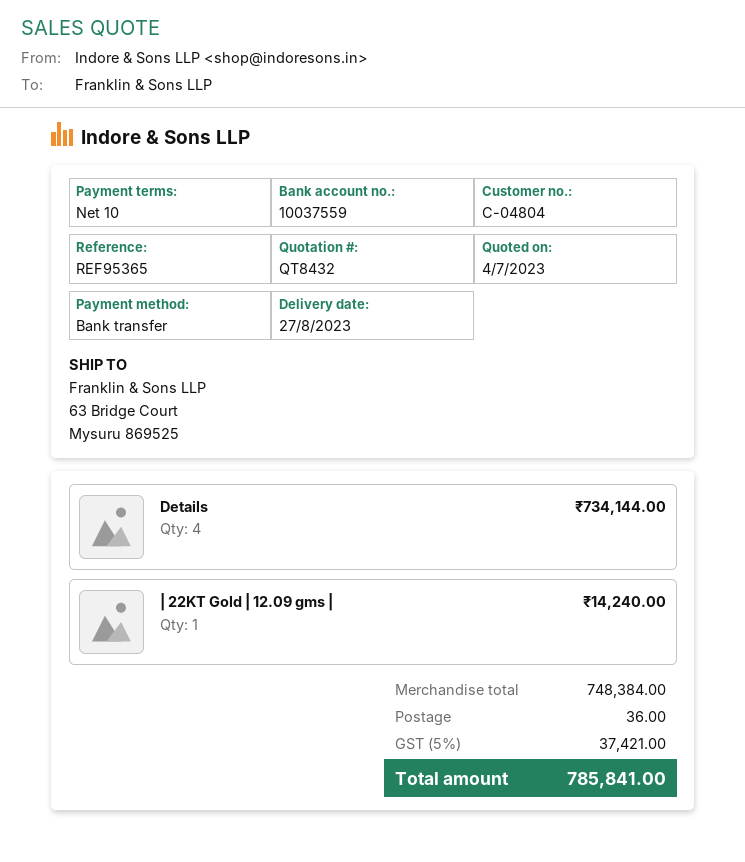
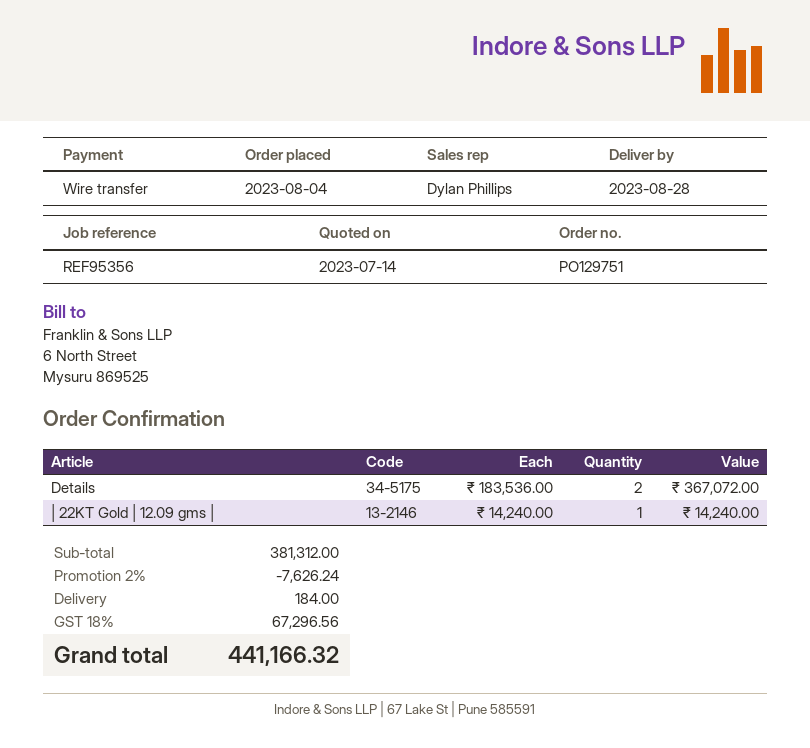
quote date: 2023-07-04 -> 2023-07-14
delivery date: 2023-08-27 -> 2023-08-28
reference: REF95365 -> REF95356
Details: 4 for 734144.00 -> 2 for 367072.00
subtotal: 748384.00 -> 381312.00
discount: none -> 2% = 7626.24
shipping: 36.00 -> 184.00
tax: 5% = 37421.00 -> 18% = 67296.56
total: 785841.00 -> 441166.32

